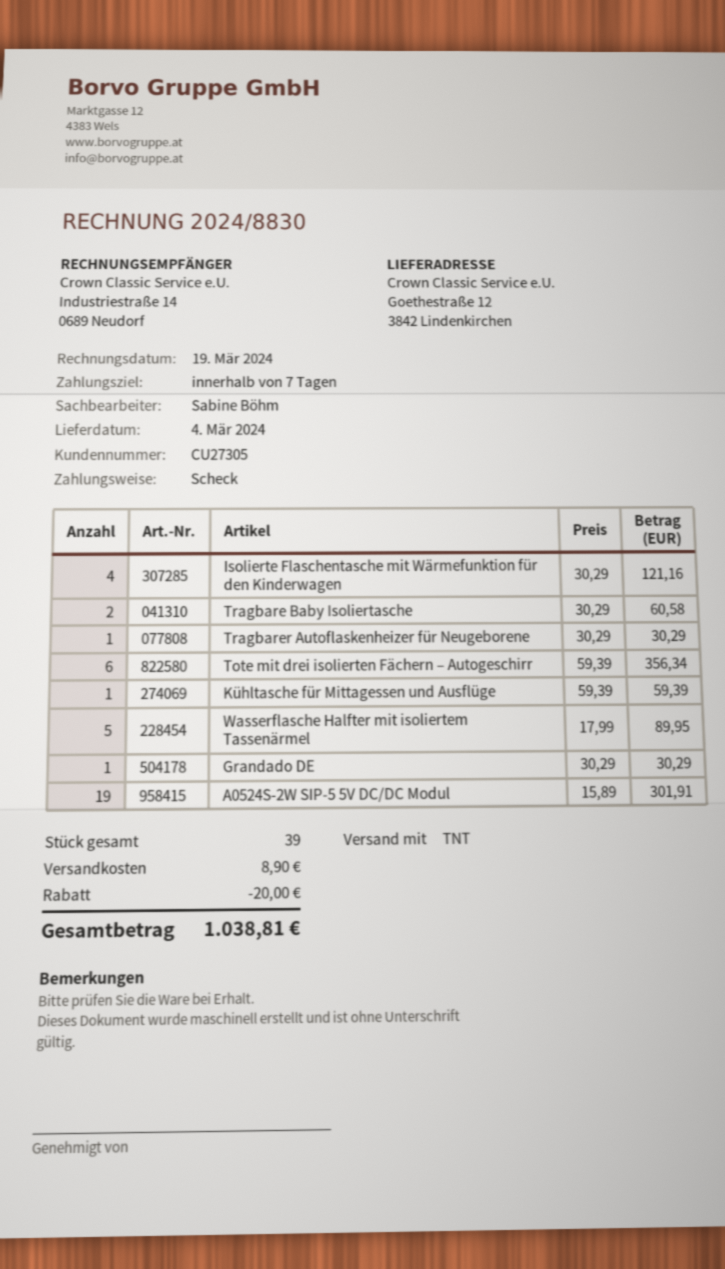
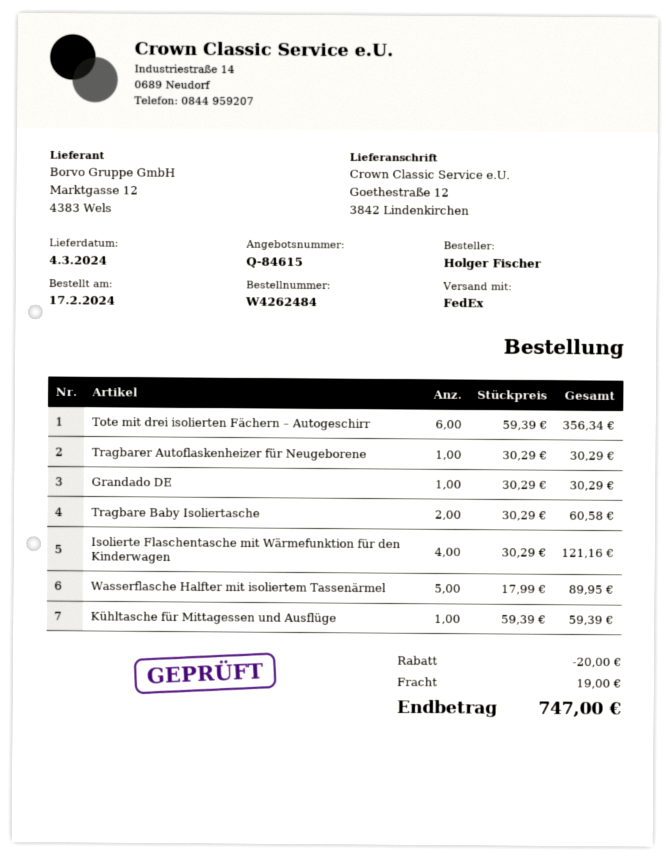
shipping method: TNT -> FedEx
A0524S-2W SIP-5 5V DC/DC Modul: 19 x 15.89 = 301.91 -> none
shipping: 8.90 -> 19.00
total: 1038.81 -> 747.00

